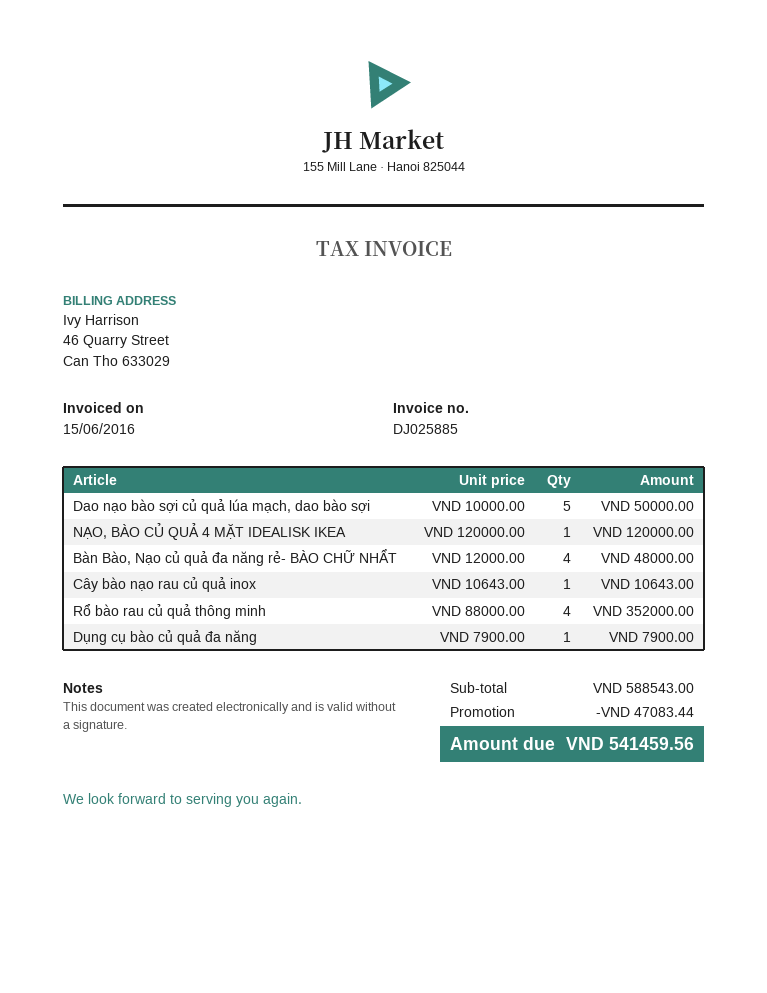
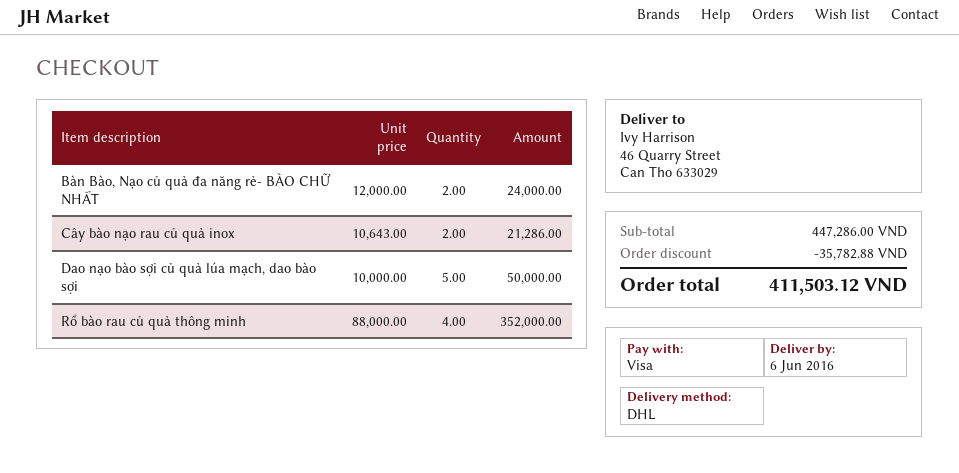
NẠO, BÀO CỦ QUẢ 4 MẶT IDEALISK IKEA: 1 x 120000.00 = 120000.00 -> none
Bàn Bào, Nạo củ quả đa năng rẻ- BÀO CHỮ NHẨT: 4 x 12000.00 = 48000.00 -> 2 x 12000.00 = 24000.00
Cây bào nạo rau củ quả inox: 1 x 10643.00 = 10643.00 -> 2 x 10643.00 = 21286.00
Dụng cụ bào củ quả đa năng: 1 x 7900.00 = 7900.00 -> none
subtotal: 588543.00 -> 447286.00
discount: 47083.44 -> 35782.88
total: 541459.56 -> 411503.12

